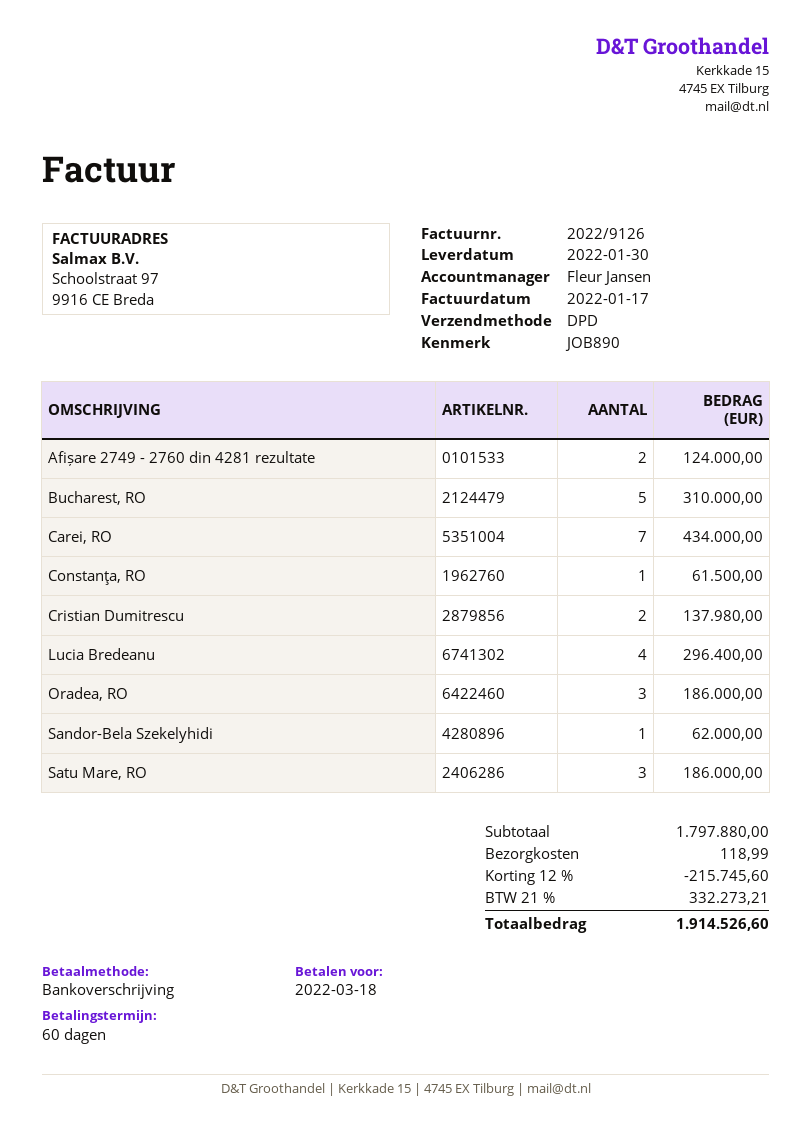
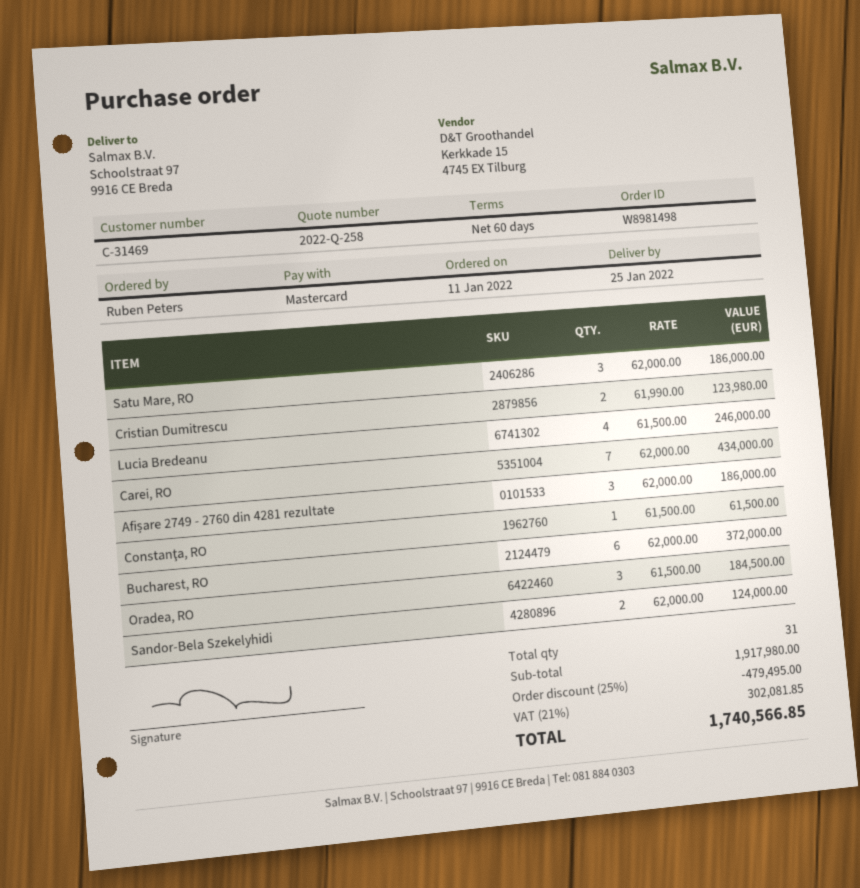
delivery date: 2022-01-30 -> 2022-01-25
payment method: bank transfer -> Mastercard
Afișare 2749 - 2760 din 4281 rezultate: 2 for 124000.00 -> 3 for 186000.00
Bucharest, RO: 5 for 310000.00 -> 6 for 372000.00
Cristian Dumitrescu: 2 for 137980.00 -> 2 for 123980.00
Lucia Bredeanu: 4 for 296400.00 -> 4 for 246000.00
Oradea, RO: 3 for 186000.00 -> 3 for 184500.00
Sandor-Bela Szekelyhidi: 1 for 62000.00 -> 2 for 124000.00
subtotal: 1797880.00 -> 1917980.00
discount: 12% = 215745.60 -> 25% = 479495.00
shipping: 118.99 -> none
tax: 21% = 332273.21 -> 21% = 302081.85
total: 1914526.60 -> 1740566.85

